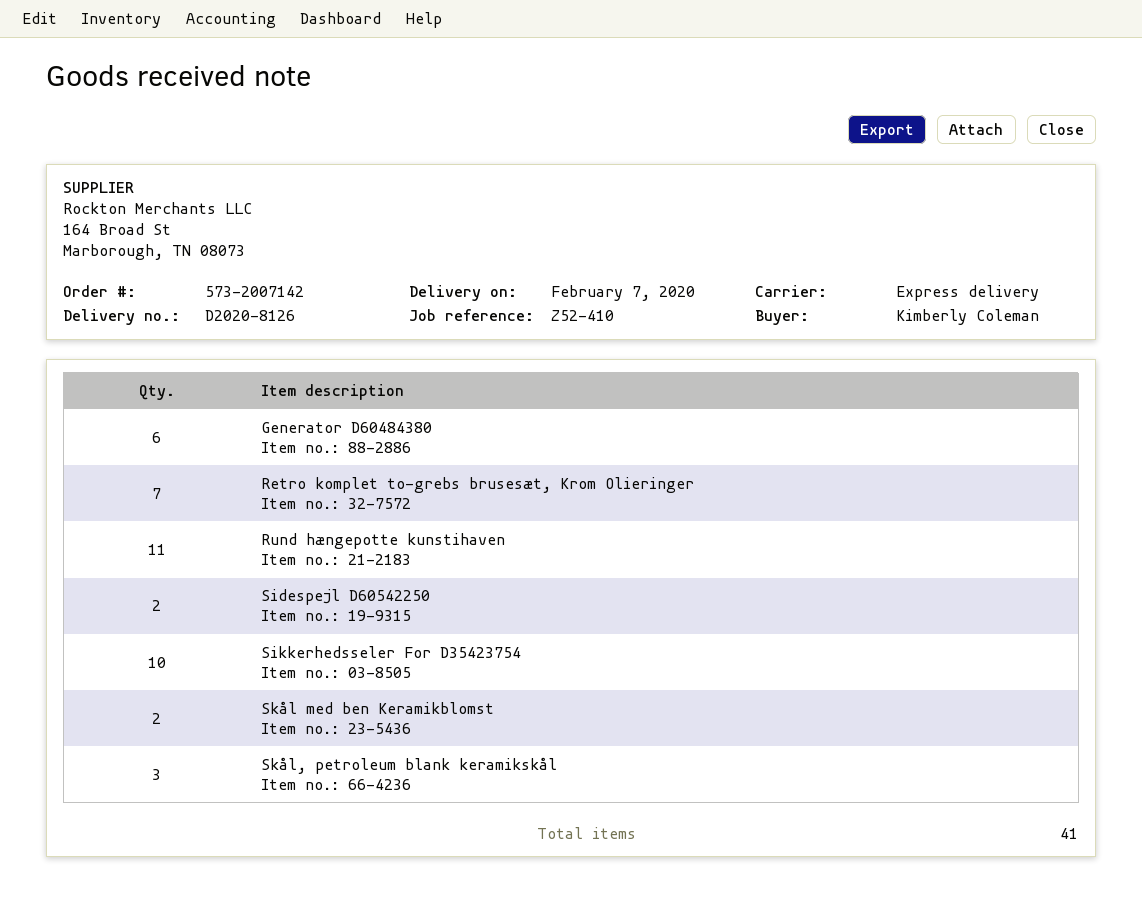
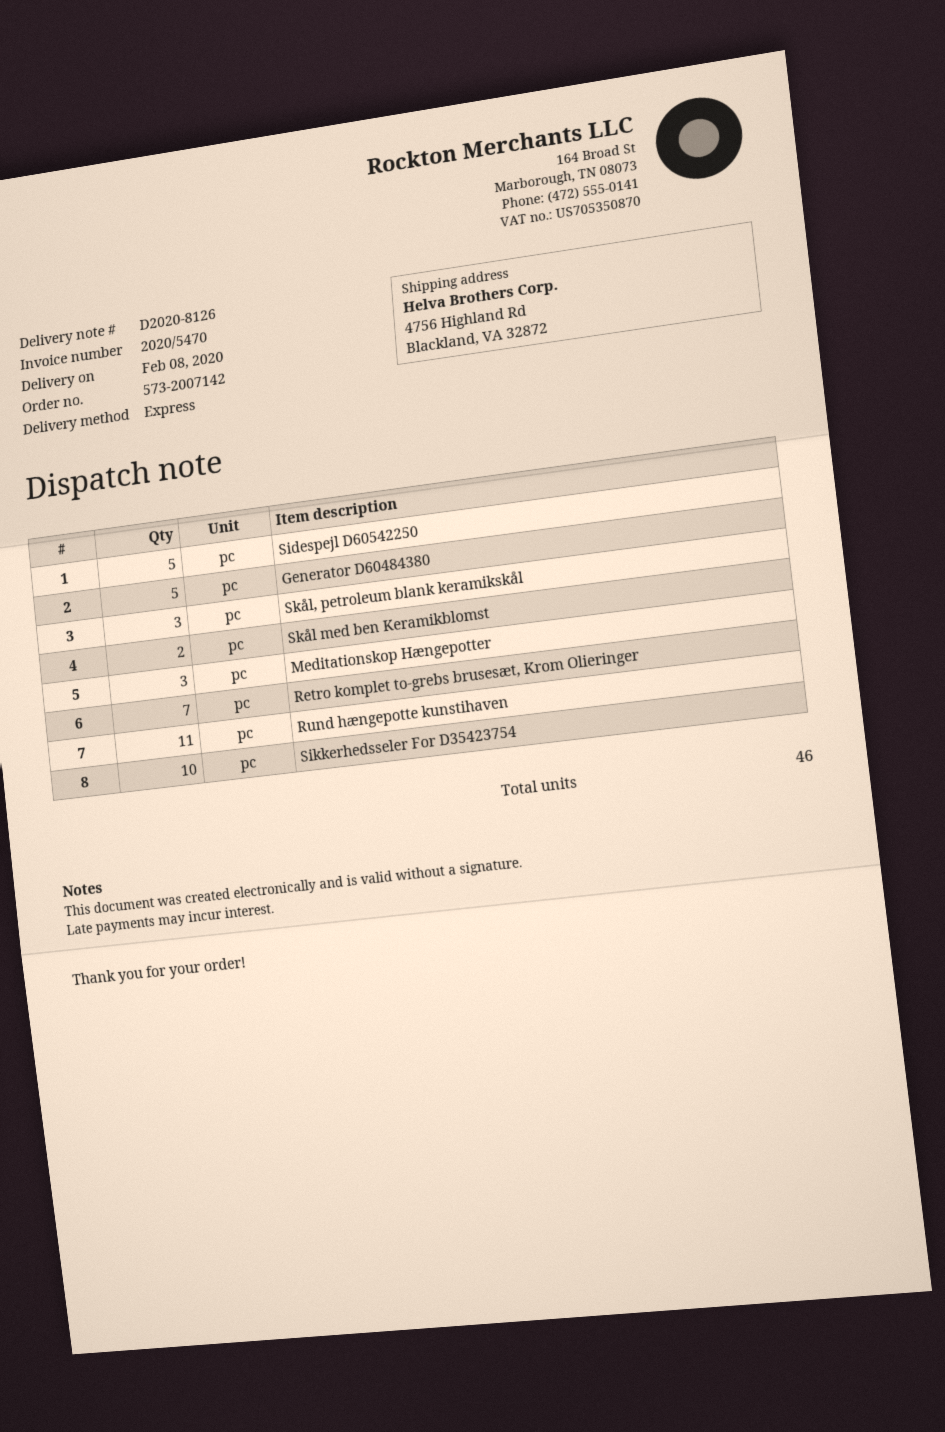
delivery date: 2020-02-07 -> 2020-02-08
Generator D60484380: 6 -> 5
Sidespejl D60542250: 2 -> 5
Meditationskop Hængepotter: none -> 3
total quantity: 41 -> 46

